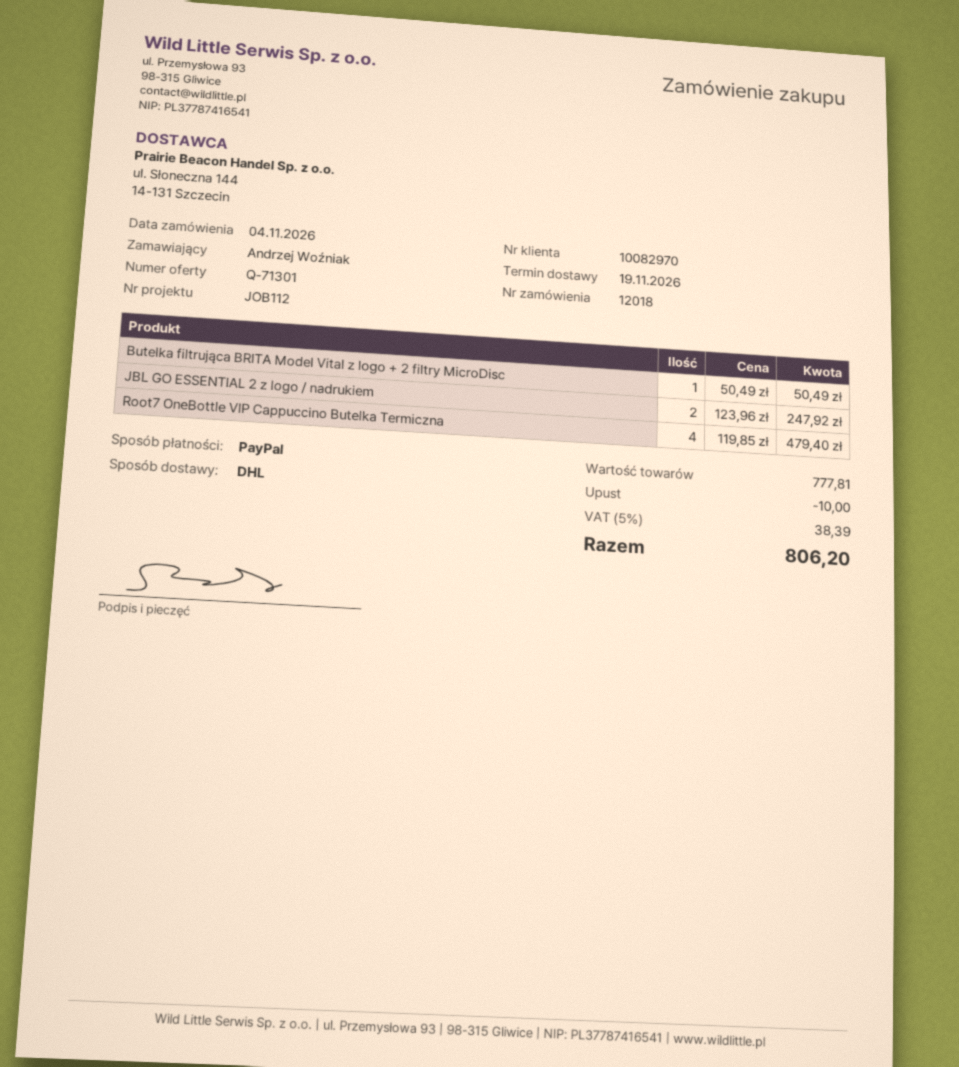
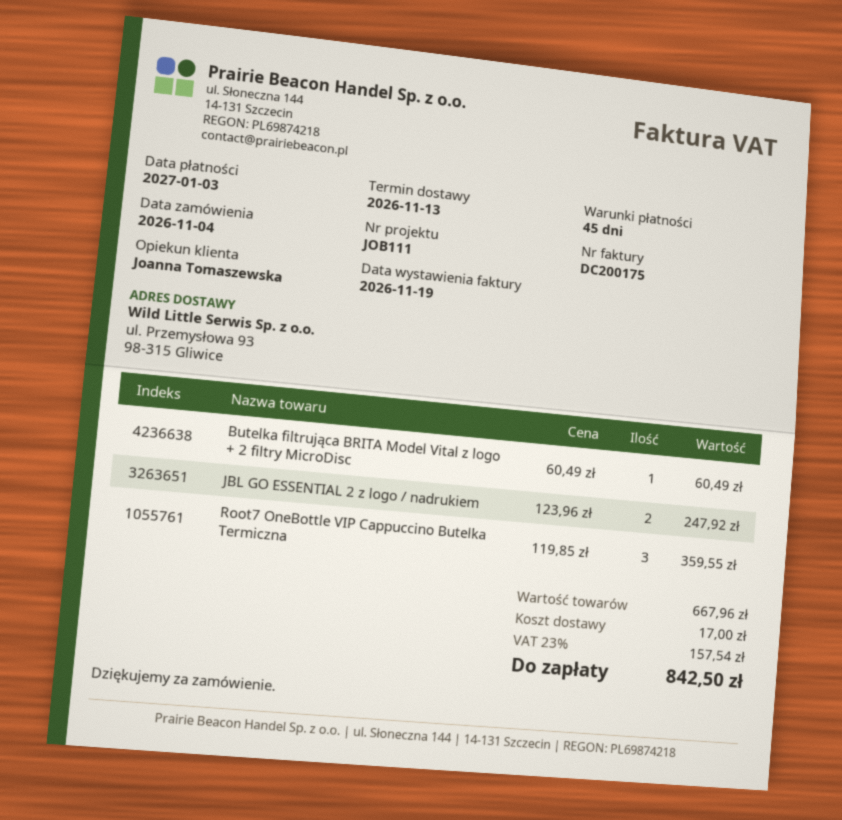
delivery date: 2026-11-19 -> 2026-11-13
reference: JOB112 -> JOB111
Butelka filtrująca BRITA Model Vital z logo + 2 filtry MicroDisc: 1 x 50.49 = 50.49 -> 1 x 60.49 = 60.49
Root7 OneBottle VIP Cappuccino Butelka Termiczna: 4 x 119.85 = 479.40 -> 3 x 119.85 = 359.55
subtotal: 777.81 -> 667.96
discount: 10.00 -> none
shipping: none -> 17.00
tax: 5% = 38.39 -> 23% = 157.54
total: 806.20 -> 842.50

